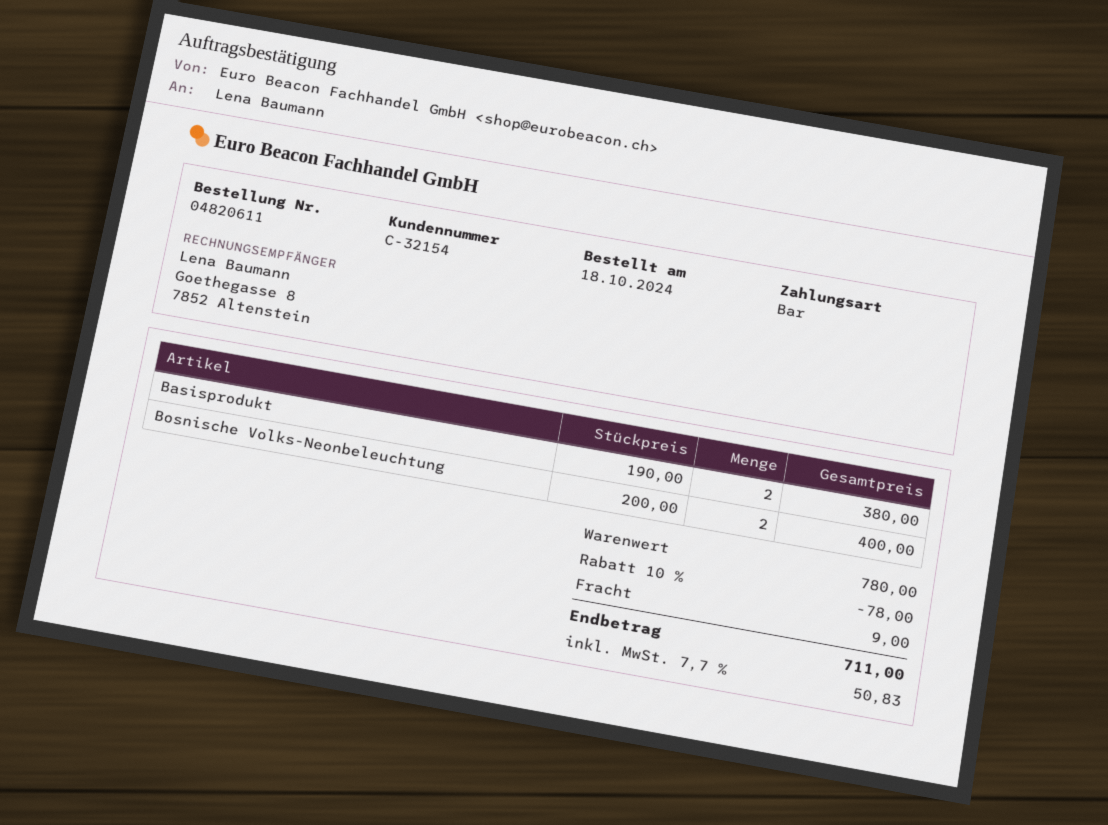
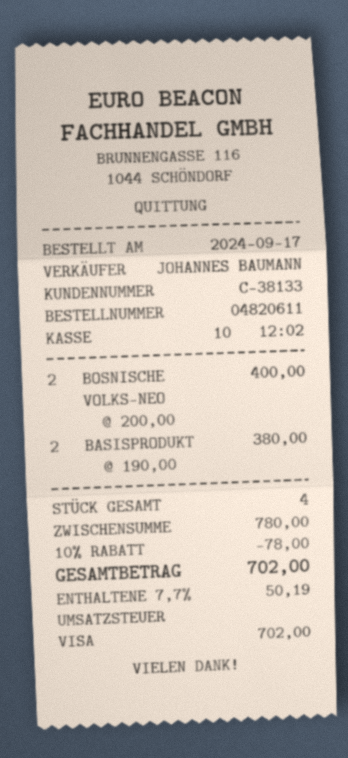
order date: 2024-10-18 -> 2024-09-17
customer number: C-32154 -> C-38133
payment method: cash -> Visa
shipping: 9.00 -> none
tax: 7.7% = 50.83 -> 7.7% = 50.19
total: 711.00 -> 702.00

